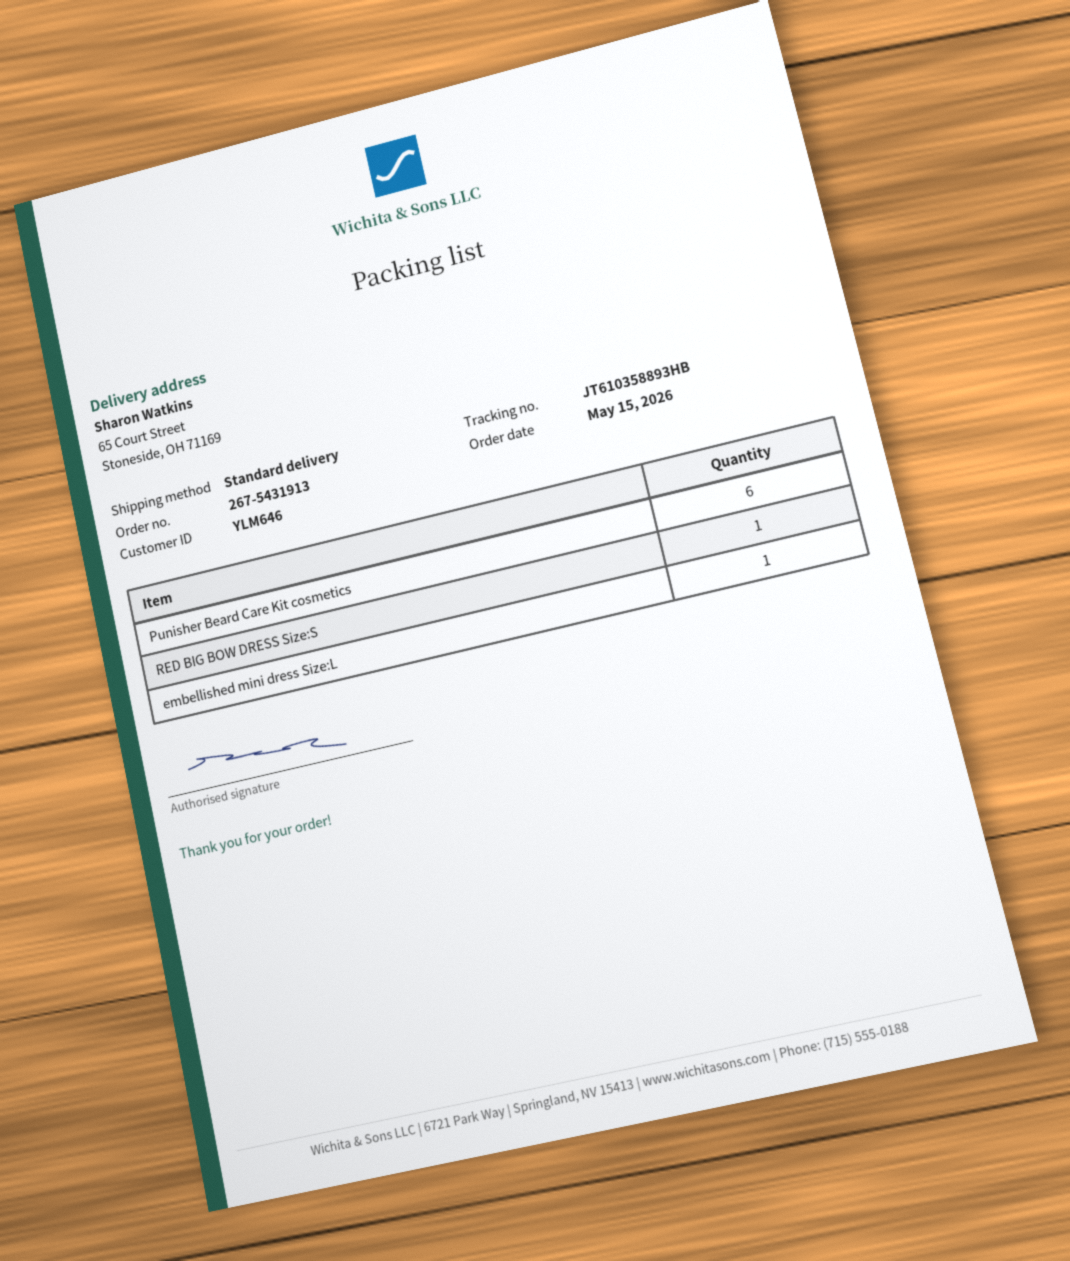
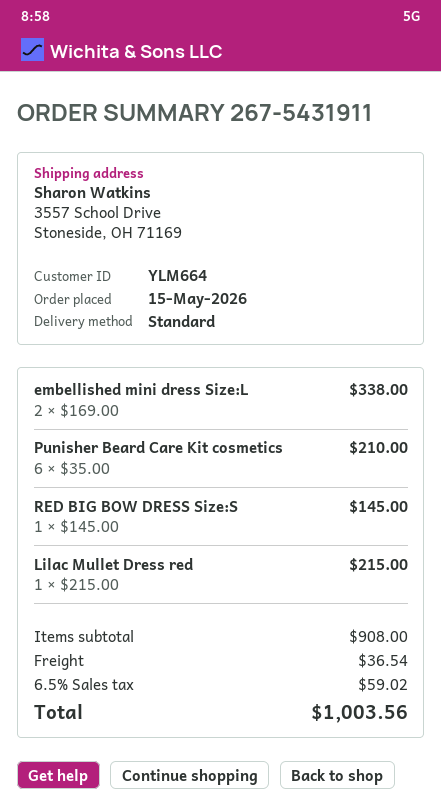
order number: 267-5431913 -> 267-5431911
customer number: YLM646 -> YLM664
ship to: 65 Court Street, Stoneside, OH 71169 -> 3557 School Drive, Stoneside, OH 71169
embellished mini dress Size:L: 1 -> 2
Lilac Mullet Dress red: none -> 1

